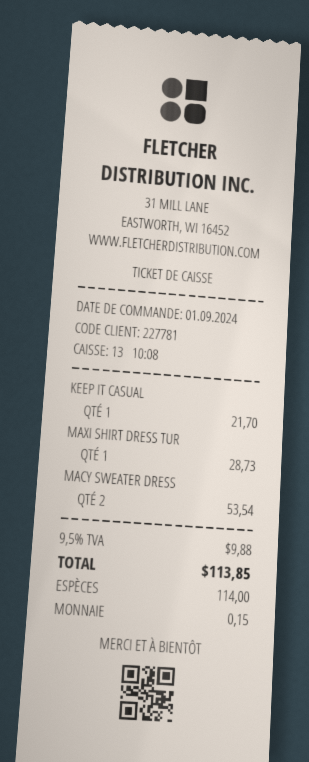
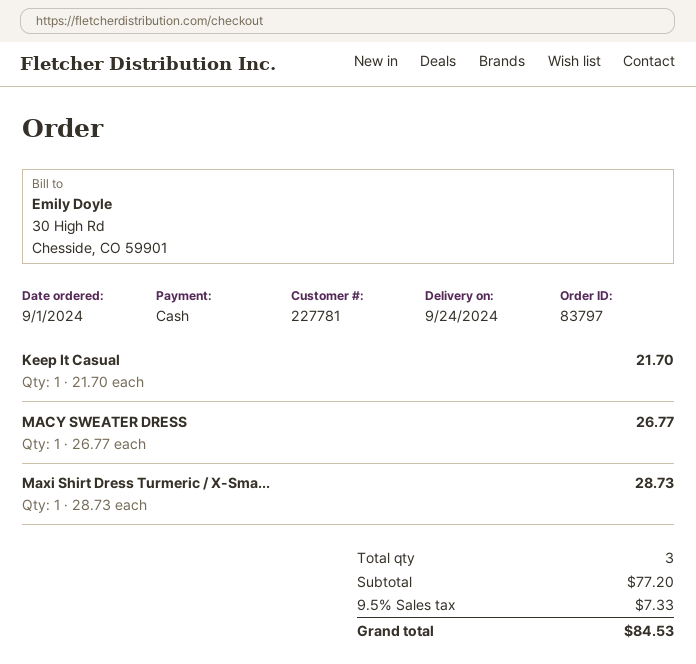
MACY SWEATER DRESS: 2 for 53.54 -> 1 for 26.77
tax: 9.5% = 9.88 -> 9.5% = 7.33
total: 113.85 -> 84.53

